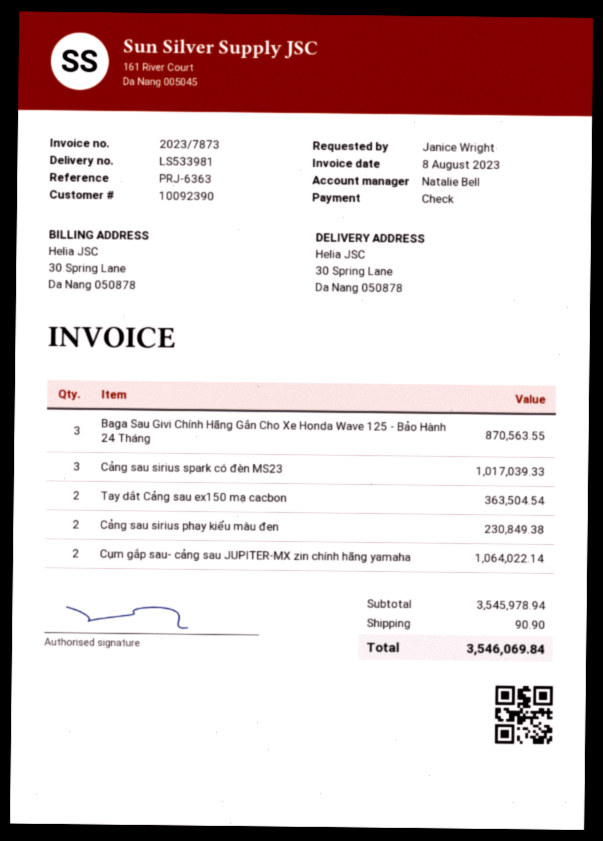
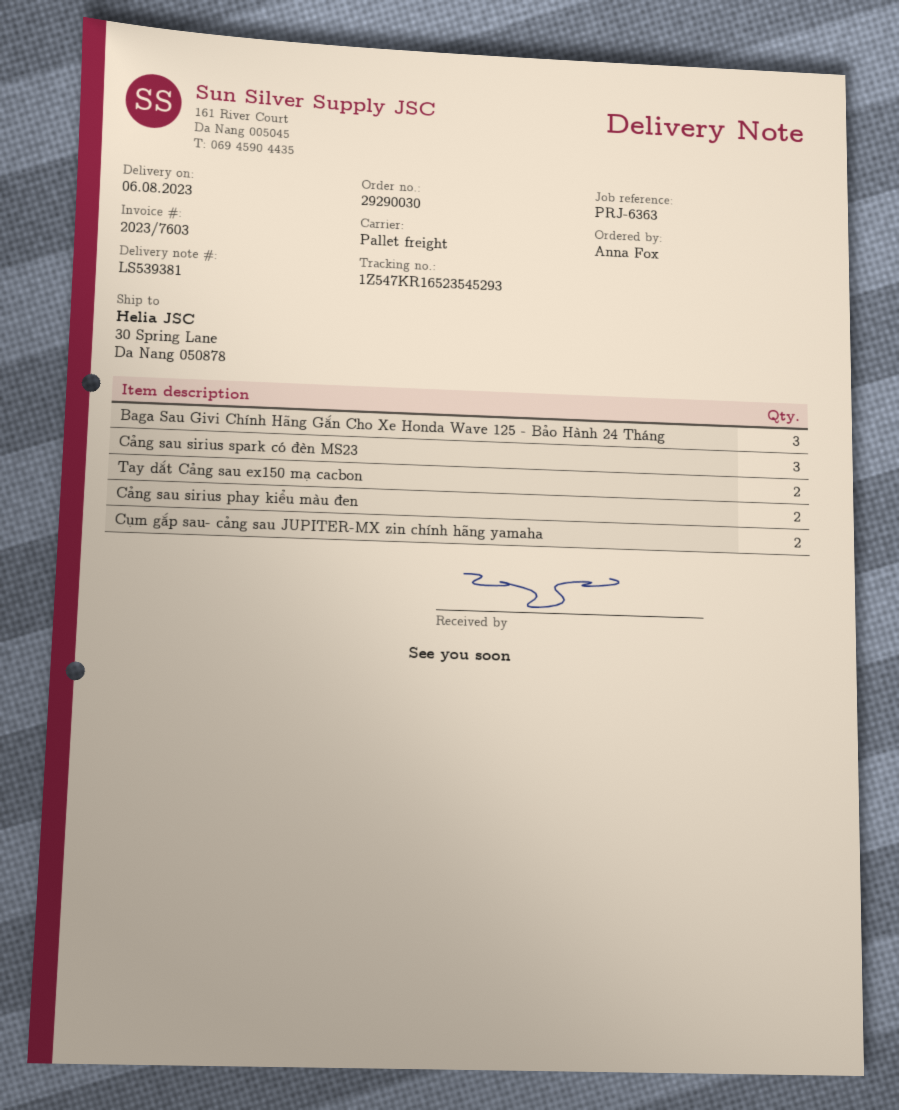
delivery note number: LS533981 -> LS539381
invoice number: 2023/7873 -> 2023/7603
ordered by: Janice Wright -> Anna Fox

